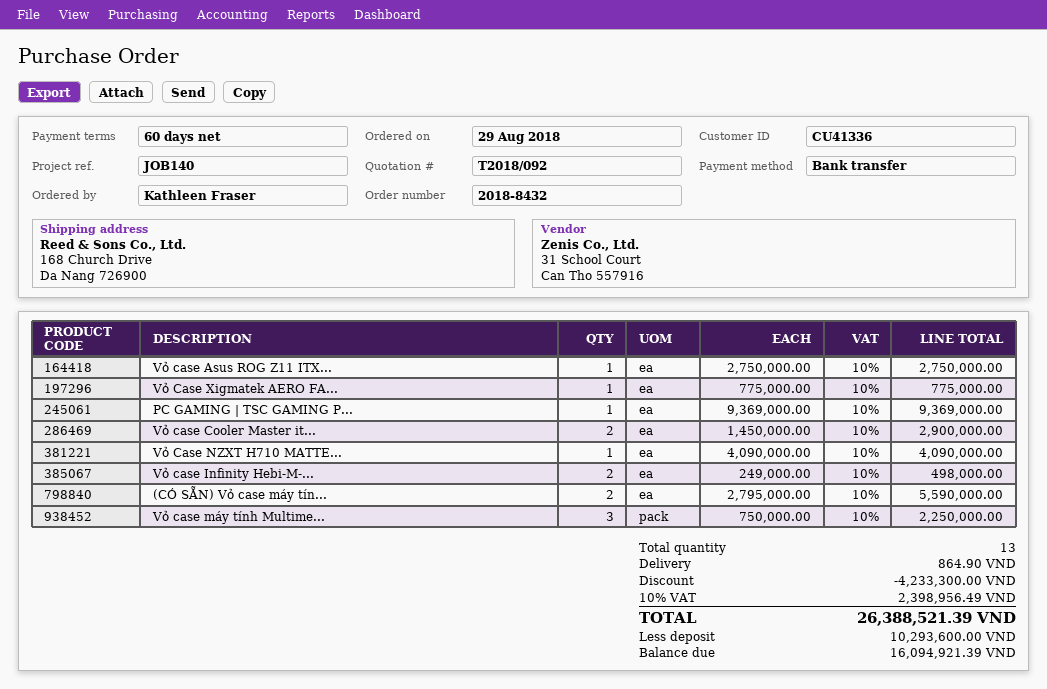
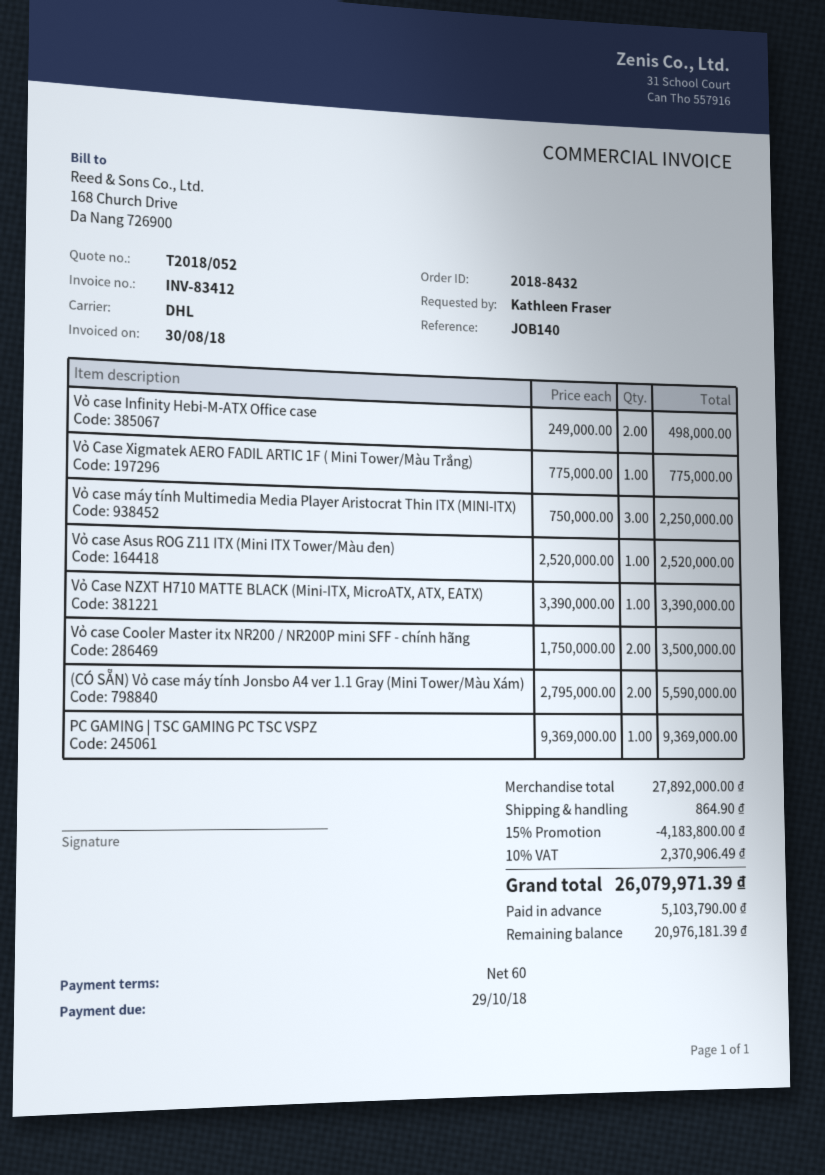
quote number: T2018/092 -> T2018/052
Vỏ case Asus ROG Z11 ITX...: 1 x 2750000.00 = 2750000.00 -> 1 x 2520000.00 = 2520000.00
Vỏ case Cooler Master it...: 2 x 1450000.00 = 2900000.00 -> 2 x 1750000.00 = 3500000.00
Vỏ Case NZXT H710 MATTE...: 1 x 4090000.00 = 4090000.00 -> 1 x 3390000.00 = 3390000.00
discount: 4233300.00 -> 4183800.00
tax: 10% = 2398956.49 -> 10% = 2370906.49
total: 26388521.39 -> 26079971.39
deposit: 10293600.00 -> 5103790.00
balance: 16094921.39 -> 20976181.39

